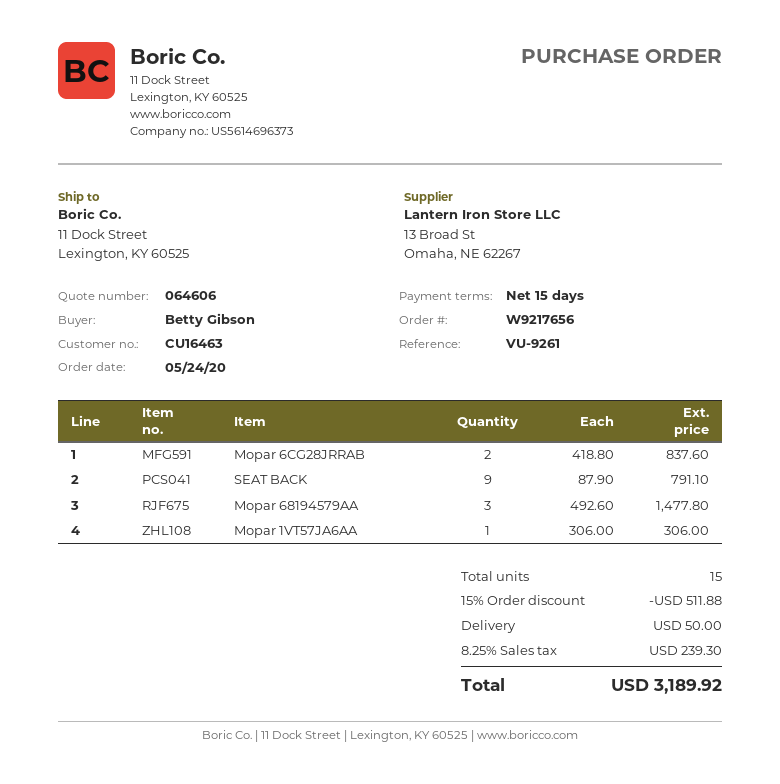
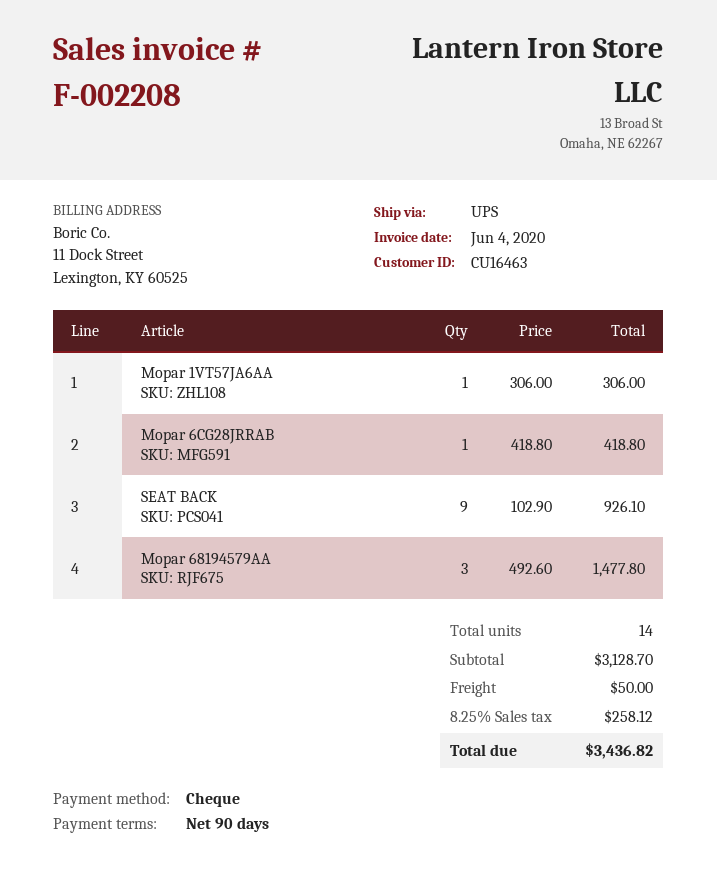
payment terms: 15 days -> 90 days
Mopar 6CG28JRRAB: 2 x 418.80 = 837.60 -> 1 x 418.80 = 418.80
SEAT BACK: 9 x 87.90 = 791.10 -> 9 x 102.90 = 926.10
total quantity: 15 -> 14
discount: 15% = 511.88 -> none
tax: 8.25% = 239.30 -> 8.25% = 258.12
total: 3189.92 -> 3436.82

